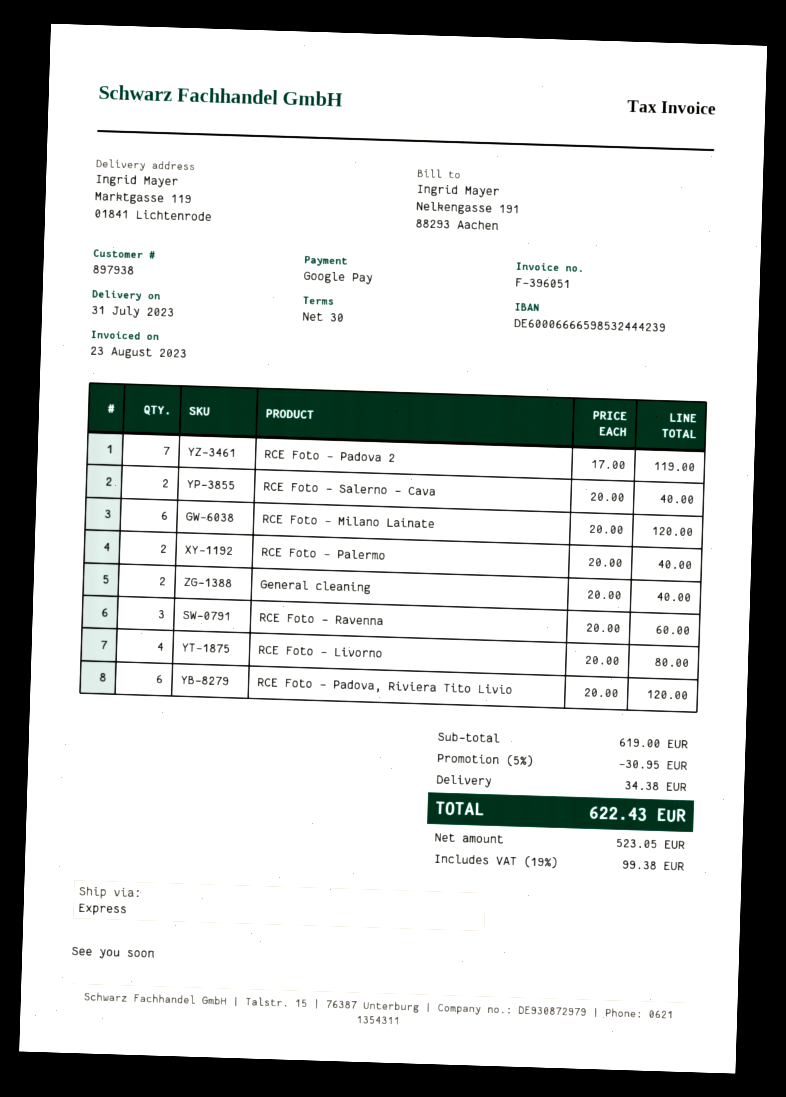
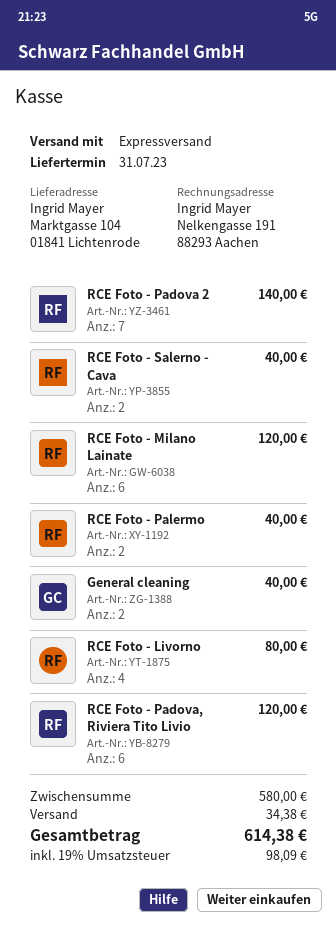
ship to: Marktgasse 119, 01841 Lichtenrode -> Marktgasse 104, 01841 Lichtenrode
RCE Foto - Padova 2: 7 for 119.00 -> 7 for 140.00
RCE Foto - Ravenna: 3 for 60.00 -> none
subtotal: 619.00 -> 580.00
discount: 5% = 30.95 -> none
tax: 19% = 99.38 -> 19% = 98.09
total: 622.43 -> 614.38

